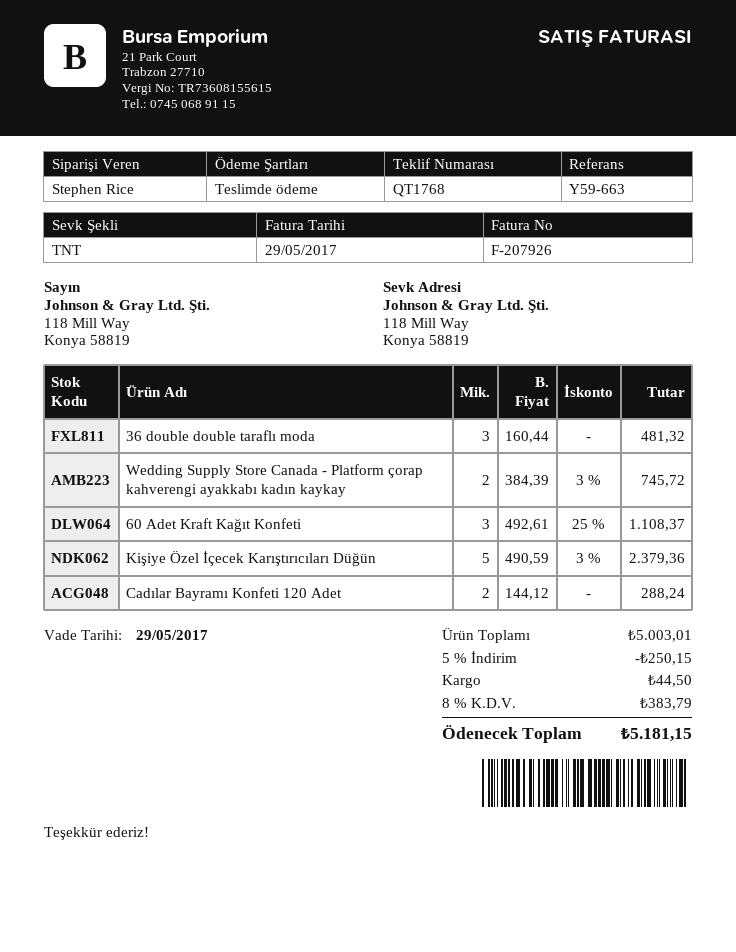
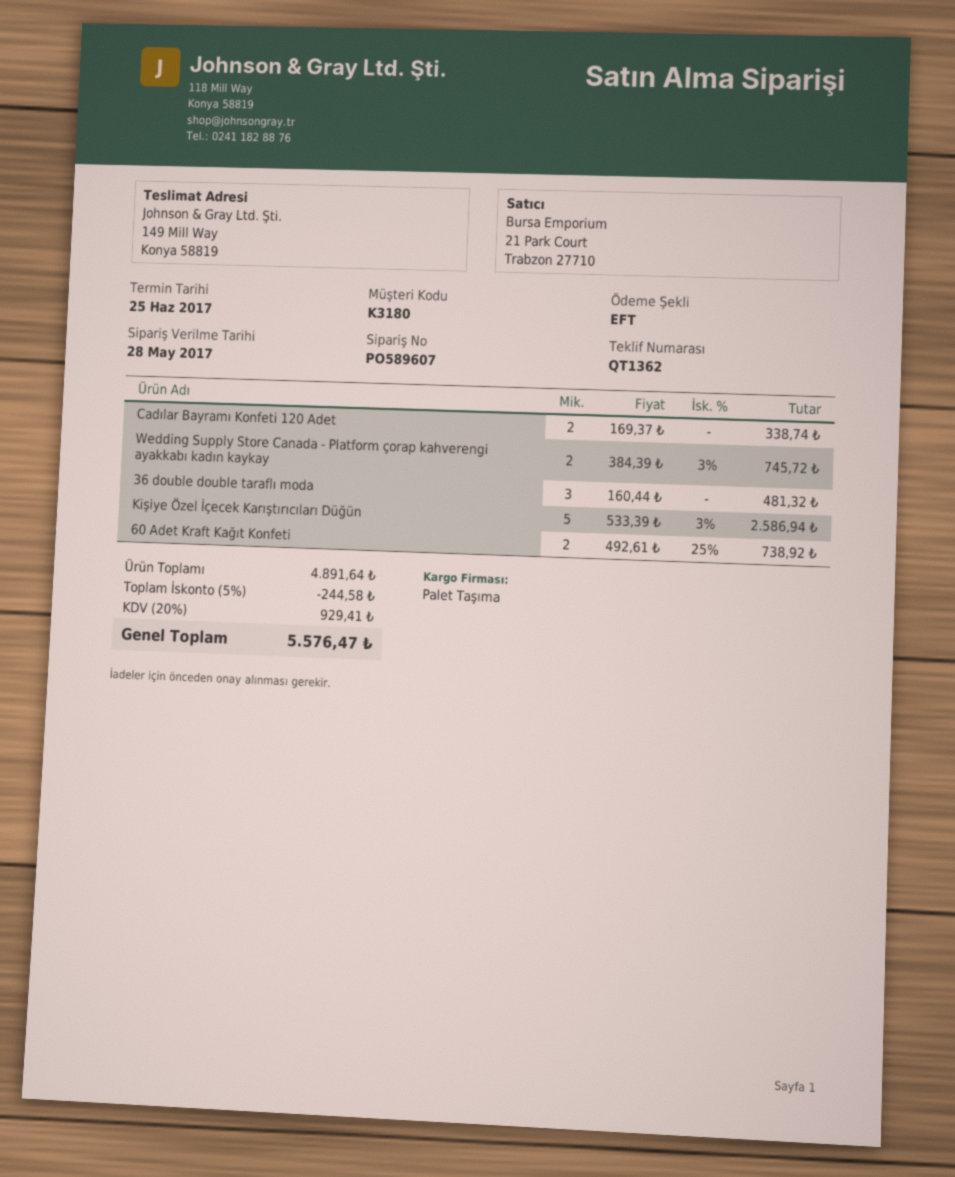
quote number: QT1768 -> QT1362
shipping method: TNT -> pallet freight
ship to: 118 Mill Way, Konya 58819 -> 149 Mill Way, Konya 58819
60 Adet Kraft Kağıt Konfeti: 3 x 492.61 - 25% = 1108.37 -> 2 x 492.61 - 25% = 738.92
Kişiye Özel İçecek Karıştırıcıları Düğün: 5 x 490.59 - 3% = 2379.36 -> 5 x 533.39 - 3% = 2586.94
Cadılar Bayramı Konfeti 120 Adet: 2 x 144.12 = 288.24 -> 2 x 169.37 = 338.74
subtotal: 5003.01 -> 4891.64
discount: 5% = 250.15 -> 5% = 244.58
shipping: 44.50 -> none
tax: 8% = 383.79 -> 20% = 929.41
total: 5181.15 -> 5576.47

